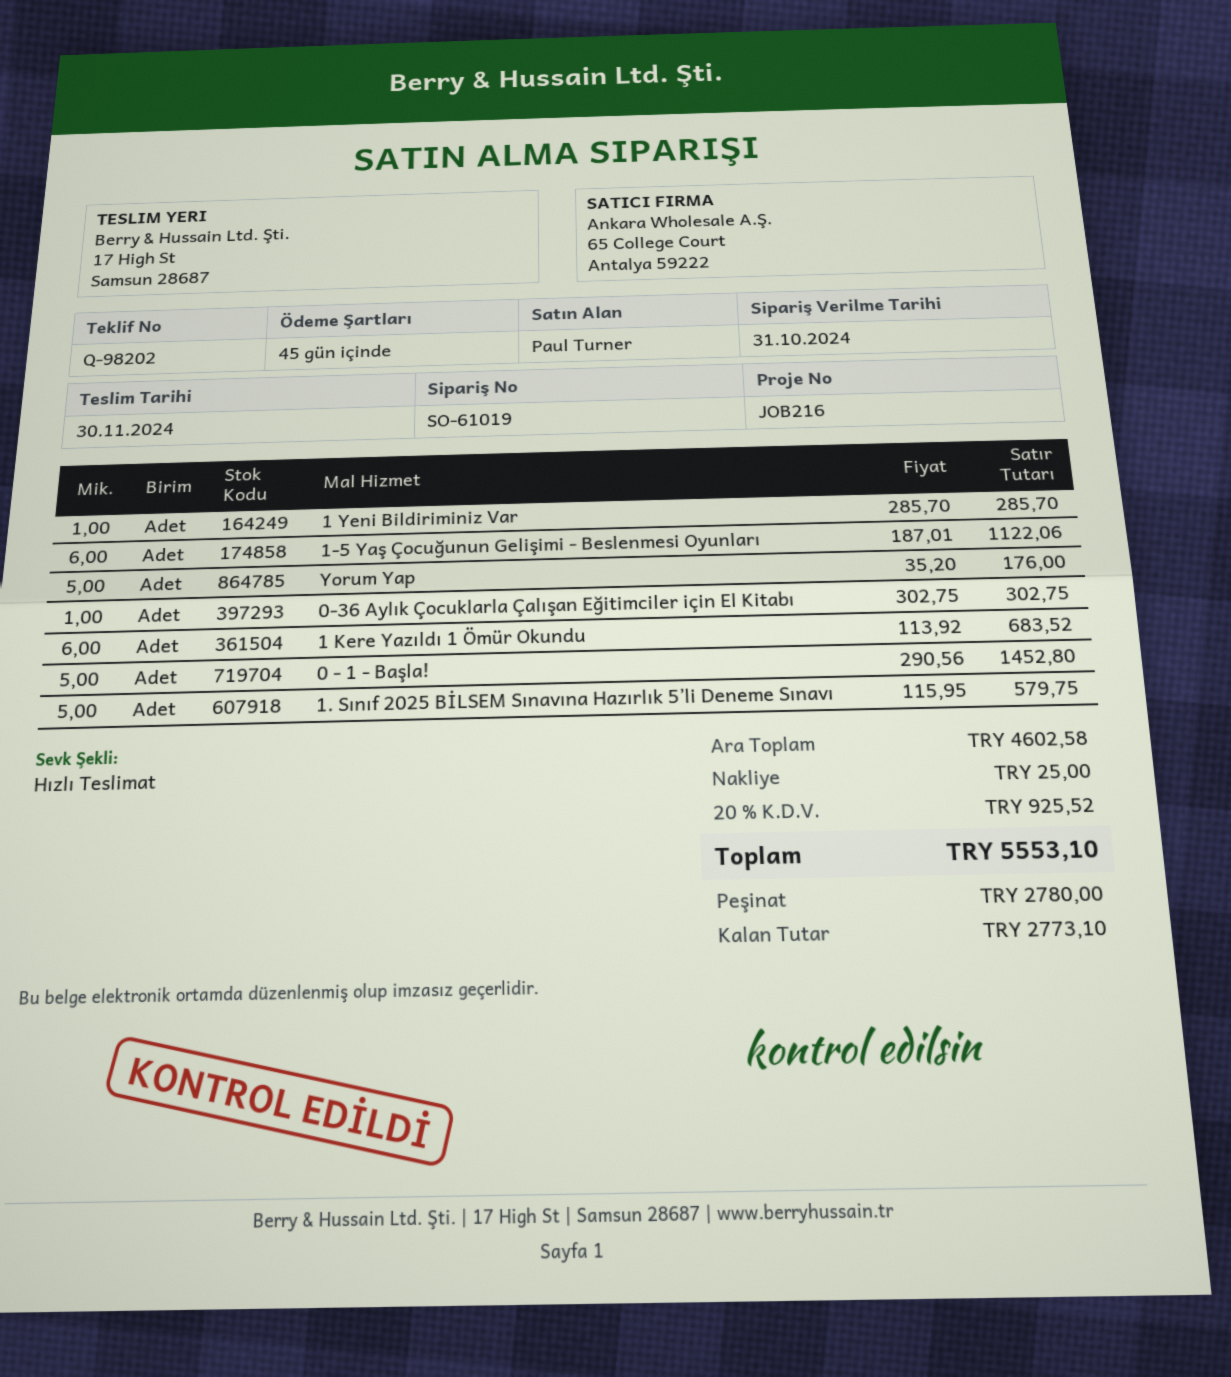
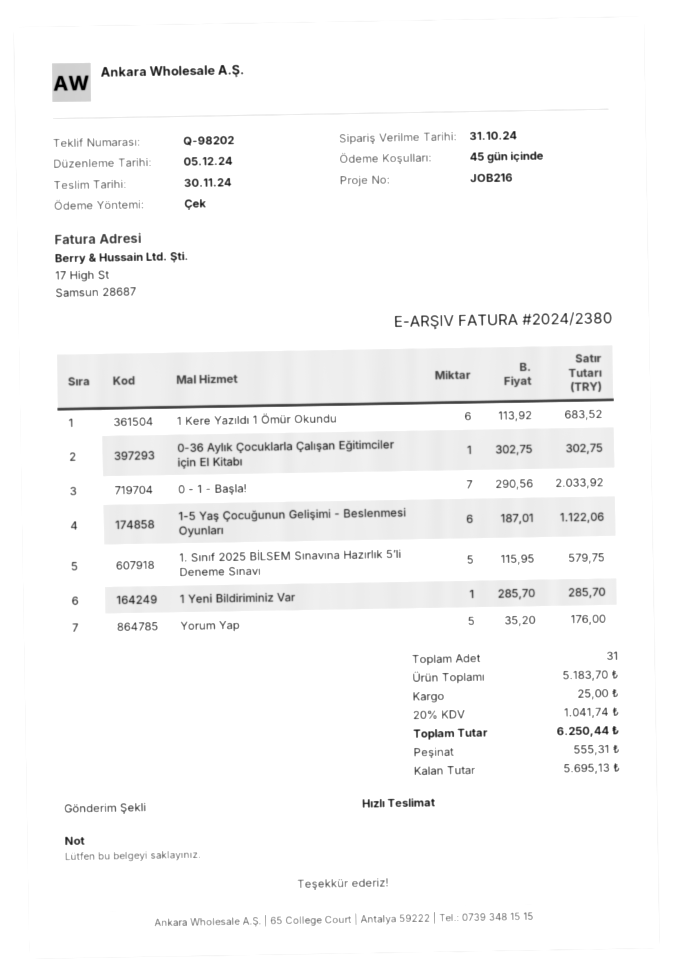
0 - 1 - Başla!: 5 x 290.56 = 1452.80 -> 7 x 290.56 = 2033.92
subtotal: 4602.58 -> 5183.70
tax: 20% = 925.52 -> 20% = 1041.74
total: 5553.10 -> 6250.44
deposit: 2780.00 -> 555.31
balance: 2773.10 -> 5695.13

